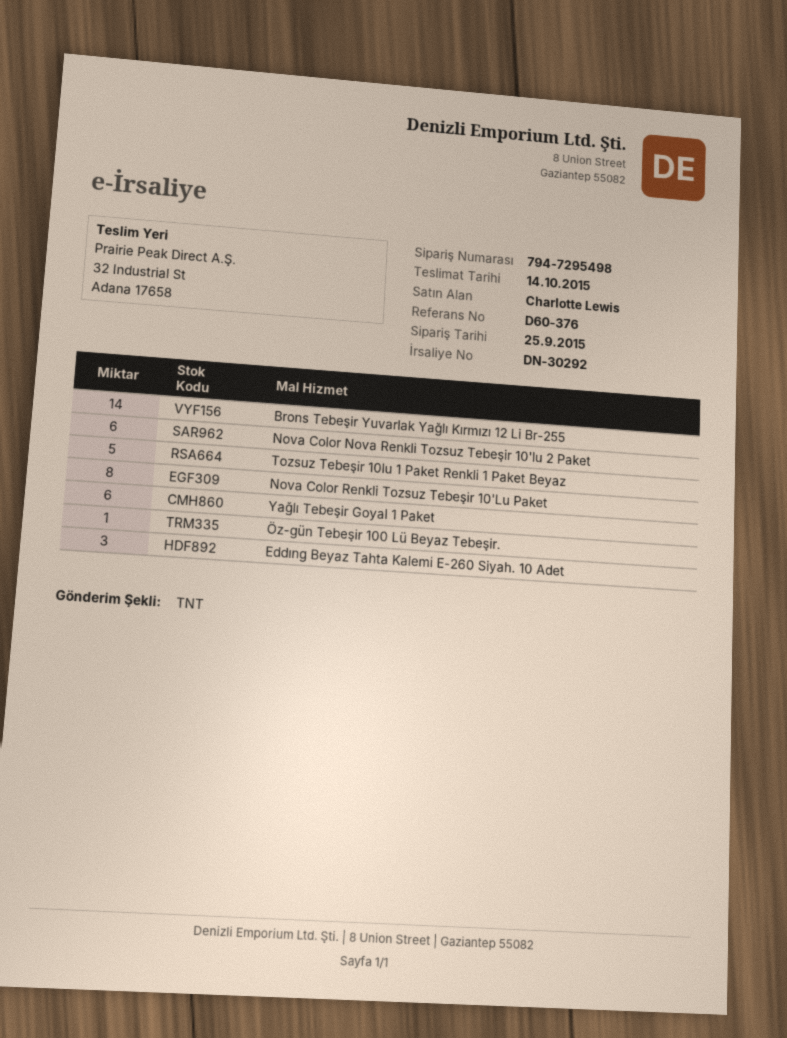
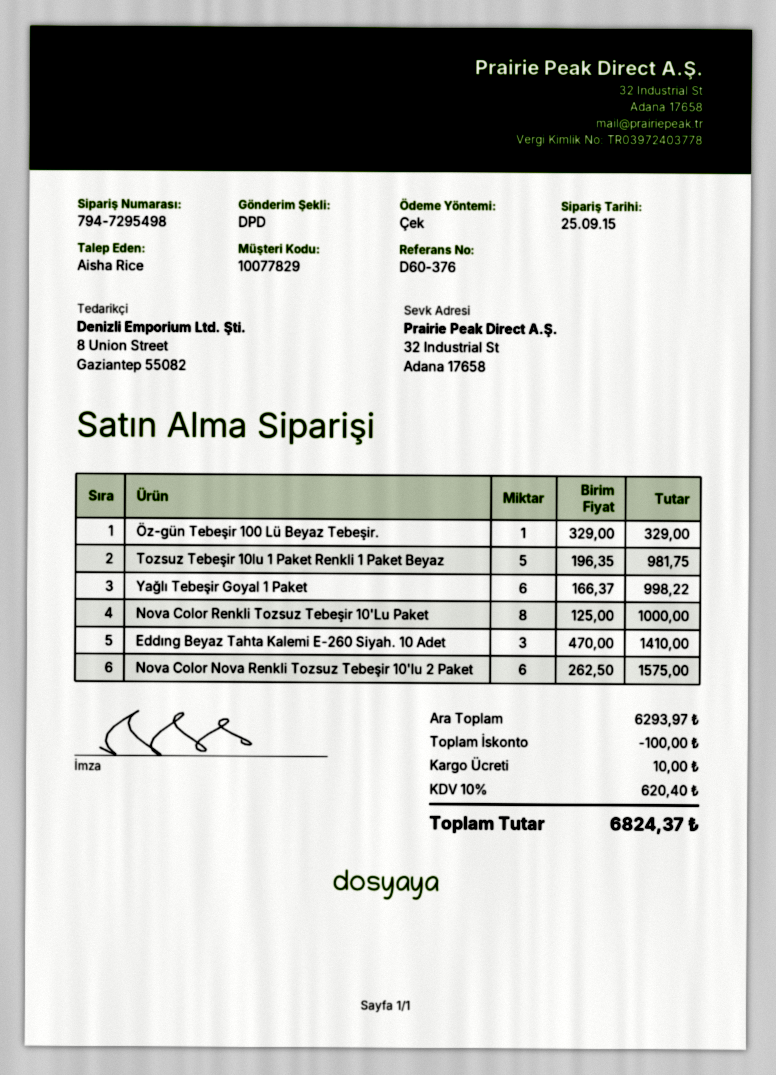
ordered by: Charlotte Lewis -> Aisha Rice
shipping method: TNT -> DPD
Brons Tebeşir Yuvarlak Yağlı Kırmızı 12 Li Br-255: 14 -> none

